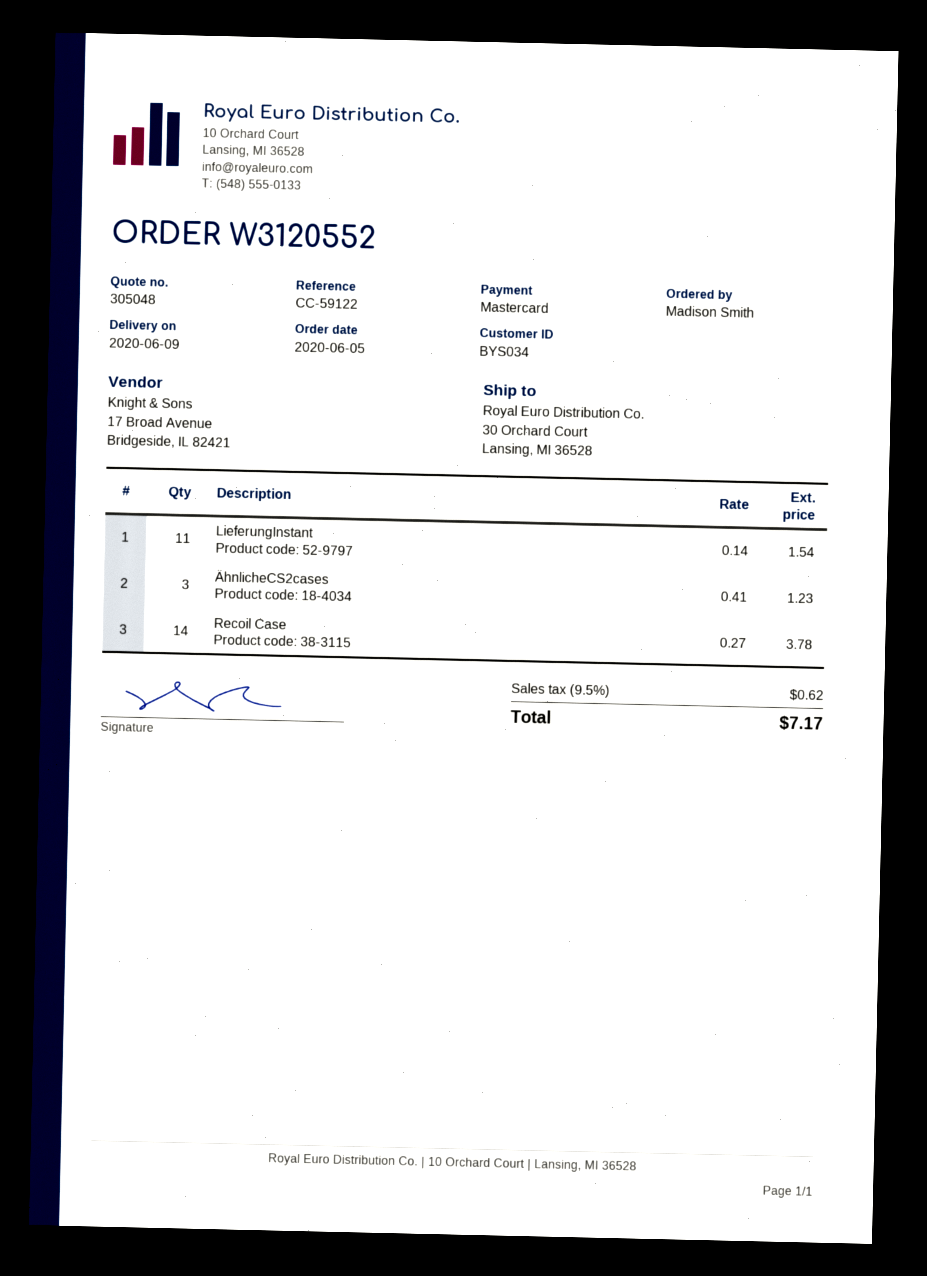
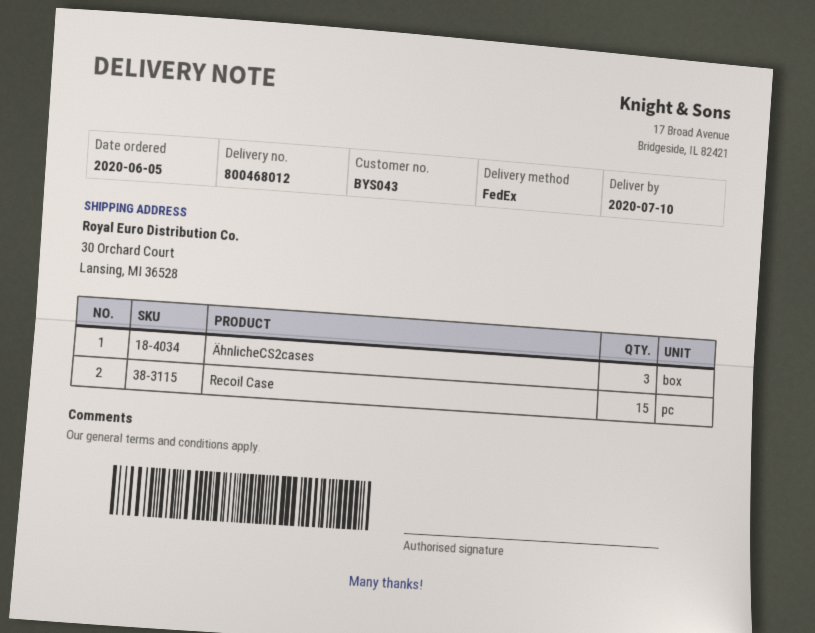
delivery date: 2020-06-09 -> 2020-07-10
customer number: BYS034 -> BYS043
LieferungInstant: 11 -> none
Recoil Case: 14 -> 15

